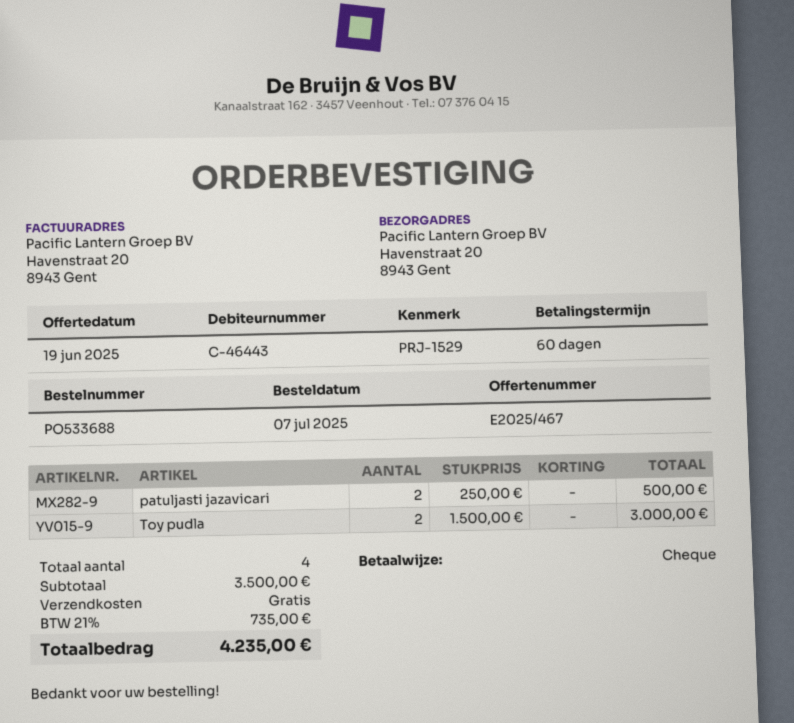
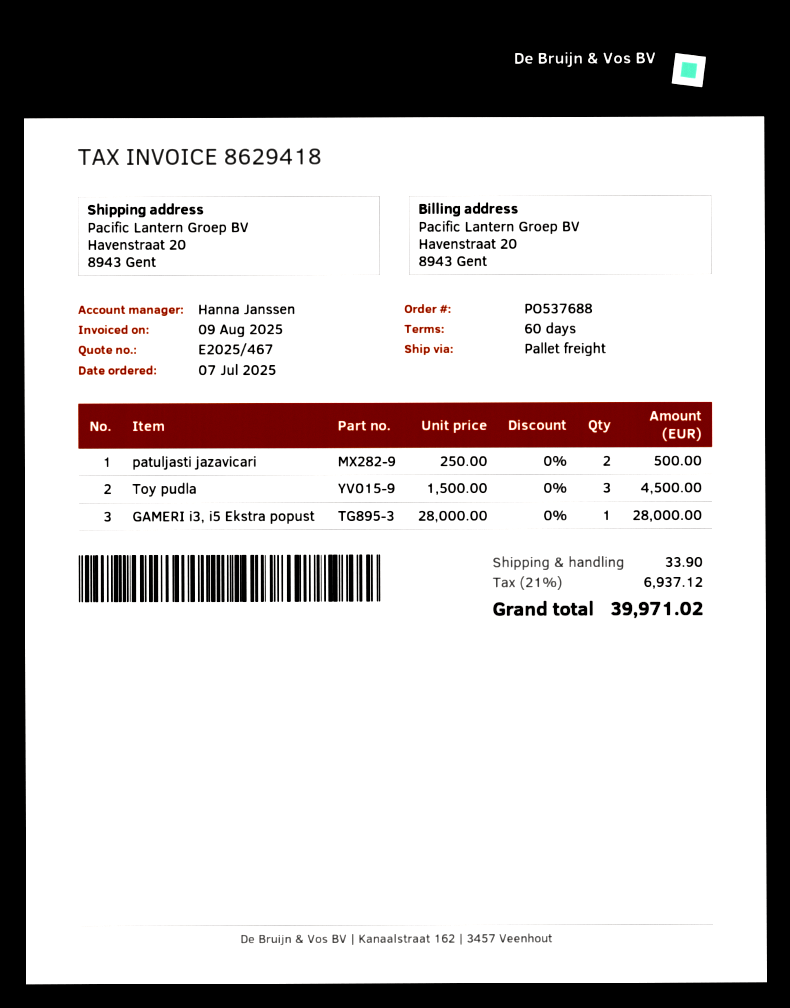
order number: PO533688 -> PO537688
Toy pudla: 2 x 1500.00 = 3000.00 -> 3 x 1500.00 = 4500.00
GAMERI i3, i5 Ekstra popust: none -> 1 x 28000.00 = 28000.00
shipping: 0.00 -> 33.90
tax: 21% = 735.00 -> 21% = 6937.12
total: 4235.00 -> 39971.02

